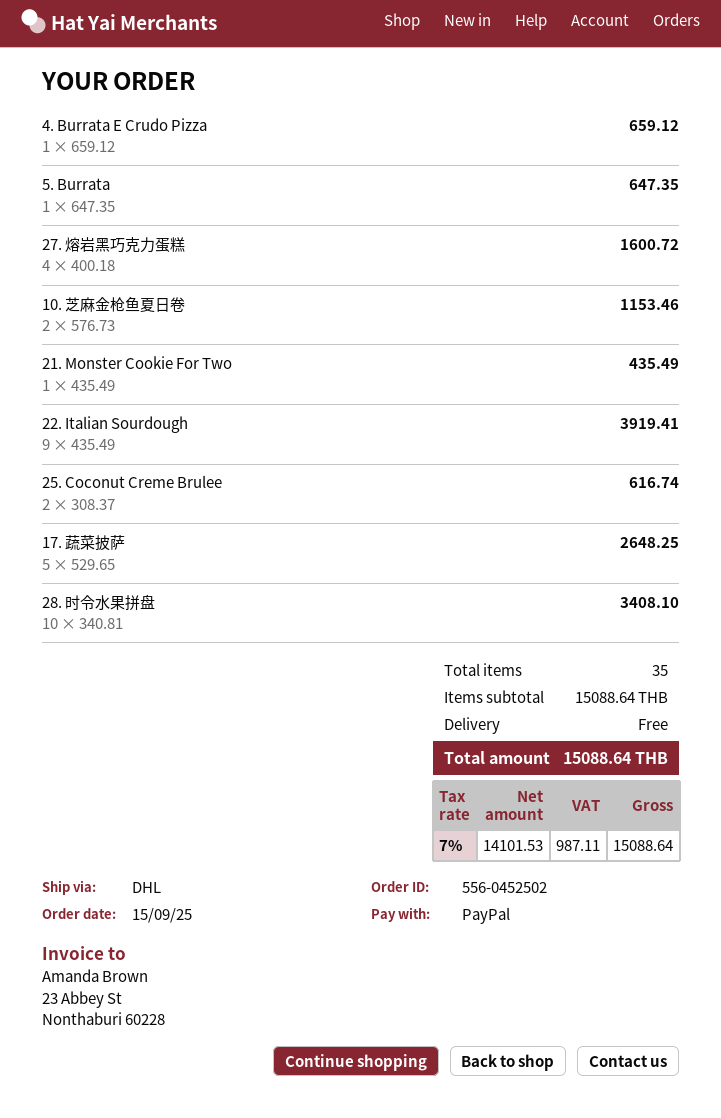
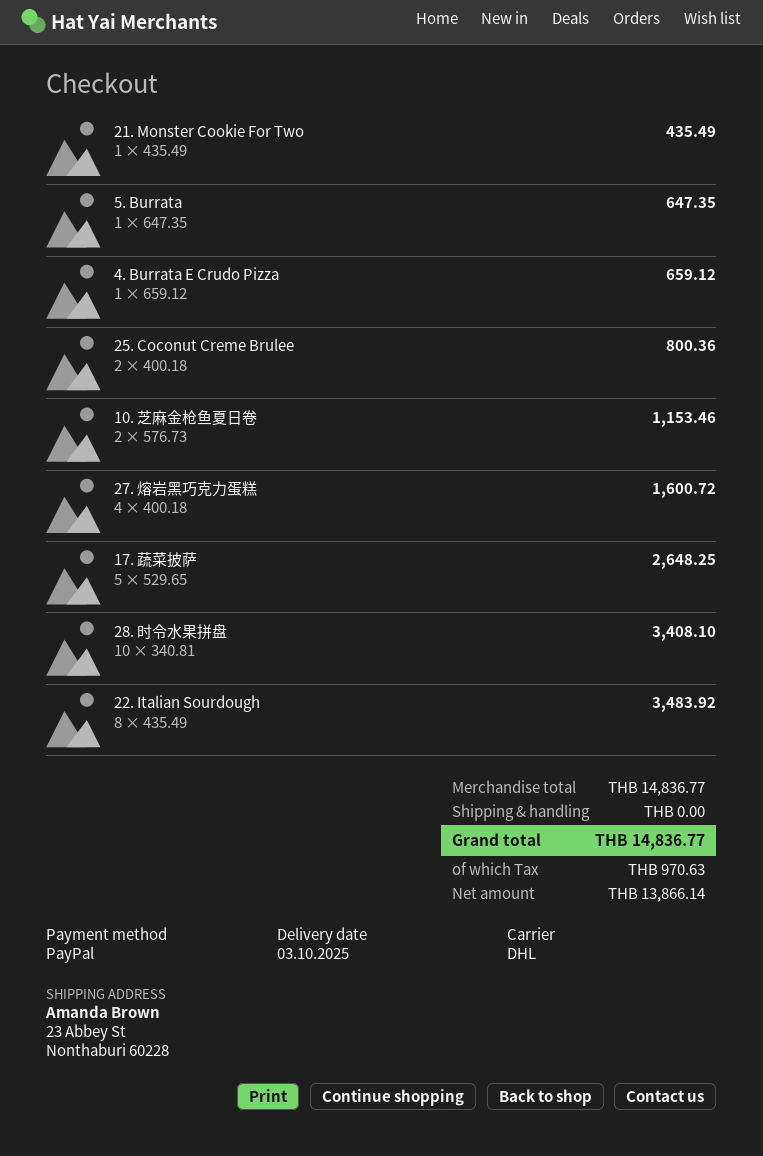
22. Italian Sourdough: 9 x 435.49 = 3919.41 -> 8 x 435.49 = 3483.92
25. Coconut Creme Brulee: 2 x 308.37 = 616.74 -> 2 x 400.18 = 800.36
subtotal: 15088.64 -> 14836.77
net: 14101.53 -> 13866.14
tax: 987.11 -> 970.63
total: 15088.64 -> 14836.77

